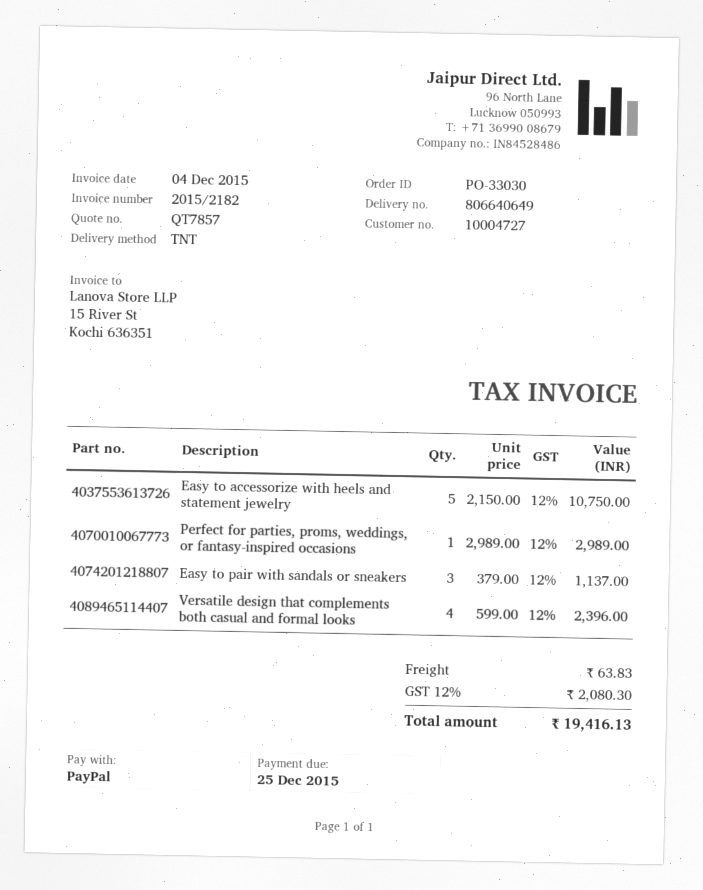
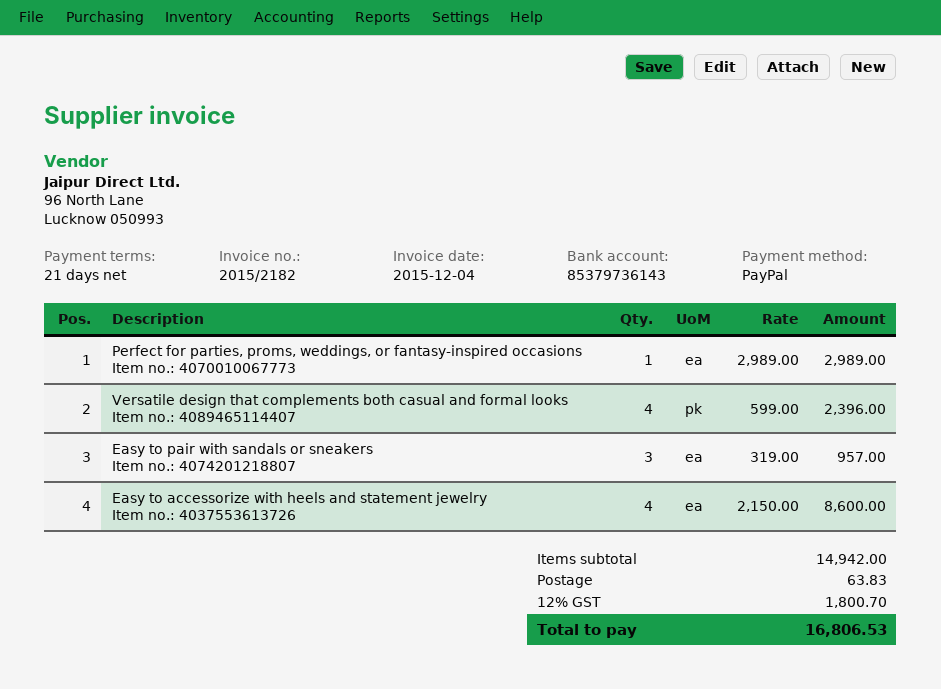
Easy to accessorize with heels and statement jewelry: 5 x 2150.00 = 10750.00 -> 4 x 2150.00 = 8600.00
Easy to pair with sandals or sneakers: 3 x 379.00 = 1137.00 -> 3 x 319.00 = 957.00
tax: 12% = 2080.30 -> 12% = 1800.70
total: 19416.13 -> 16806.53

